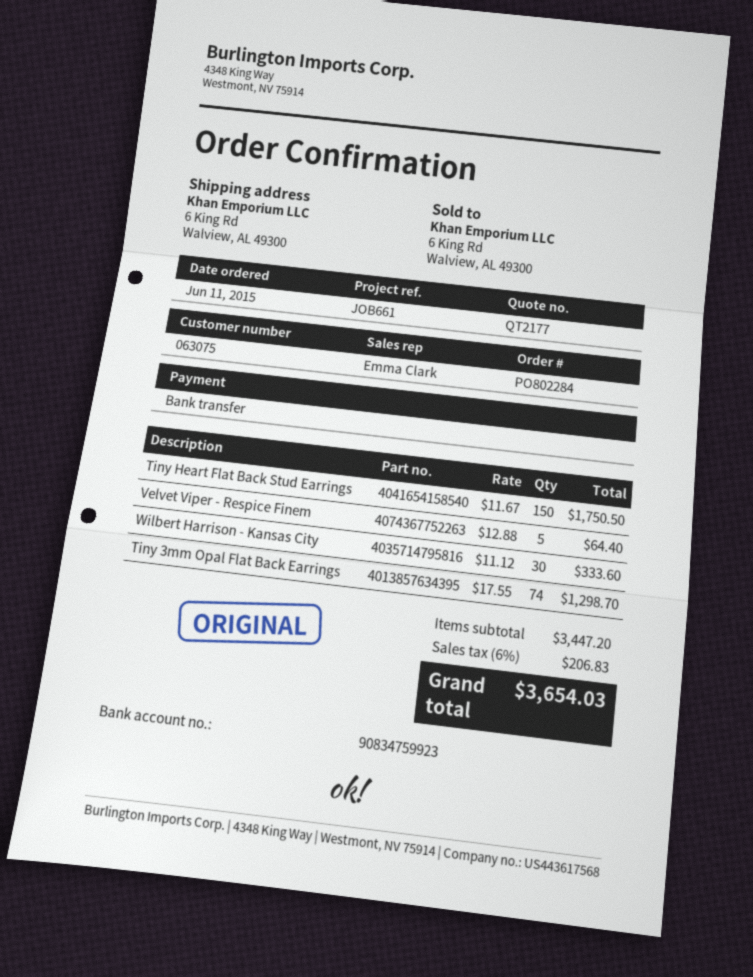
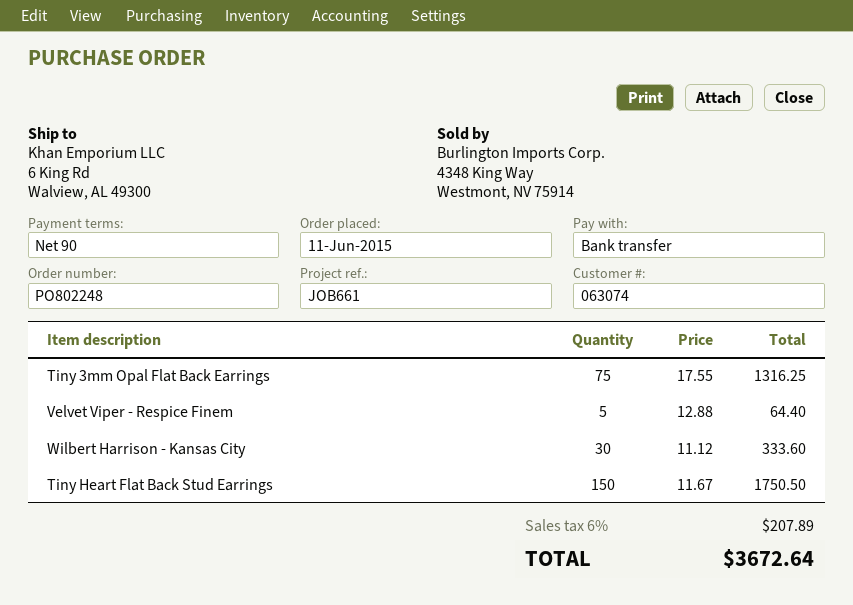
order number: PO802284 -> PO802248
customer number: 063075 -> 063074
Tiny 3mm Opal Flat Back Earrings: 74 x 17.55 = 1298.70 -> 75 x 17.55 = 1316.25
tax: 6% = 206.83 -> 6% = 207.89
total: 3654.03 -> 3672.64

